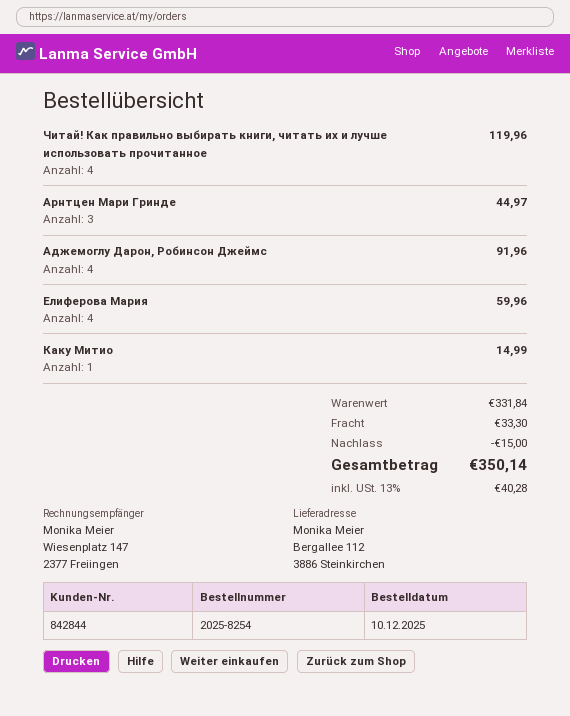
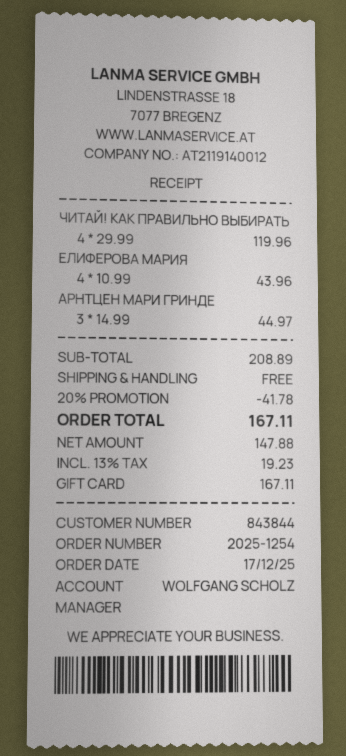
order number: 2025-8254 -> 2025-1254
order date: 2025-12-10 -> 2025-12-17
customer number: 842844 -> 843844
Аджемоглу Дарон, Робинсон Джеймс: 4 for 91.96 -> none
Елиферова Мария: 4 for 59.96 -> 4 for 43.96
Каку Митио: 1 for 14.99 -> none
subtotal: 331.84 -> 208.89
discount: 15.00 -> 41.78
shipping: 33.30 -> 0.00
tax: 13% = 40.28 -> 13% = 19.23
total: 350.14 -> 167.11

